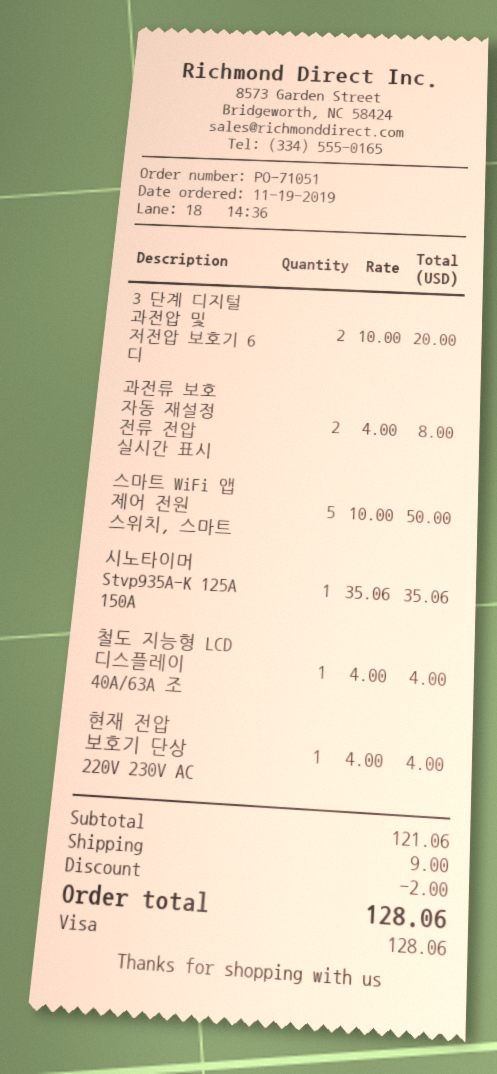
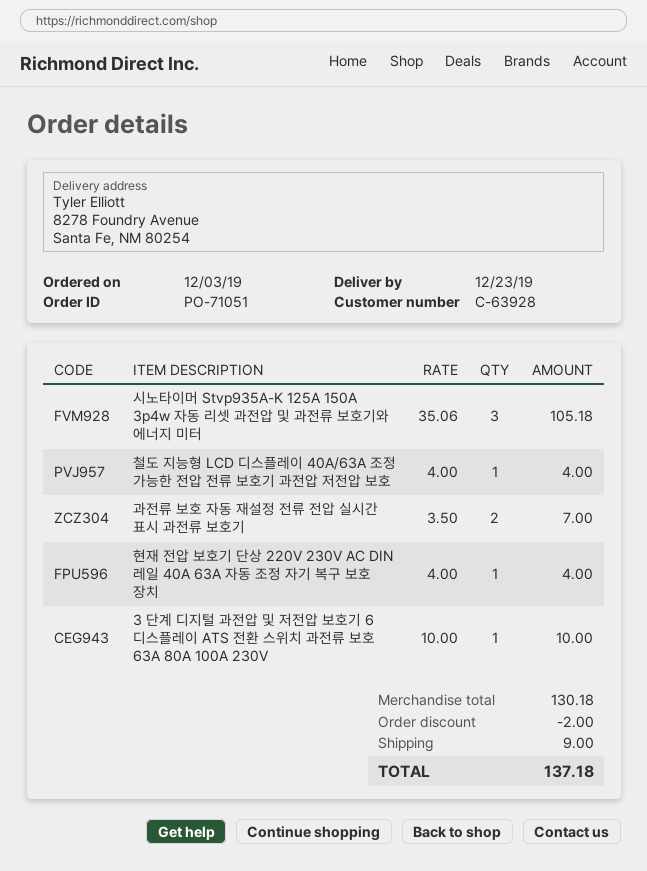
order date: 2019-11-19 -> 2019-12-03
3 단계 디지털 과전압 및 저전압 보호기 6 디: 2 x 10.00 = 20.00 -> 1 x 10.00 = 10.00
과전류 보호 자동 재설정 전류 전압 실시간 표시: 2 x 4.00 = 8.00 -> 2 x 3.50 = 7.00
스마트 WiFi 앱 제어 전원 스위치, 스마트: 5 x 10.00 = 50.00 -> none
시노타이머 Stvp935A-K 125A 150A: 1 x 35.06 = 35.06 -> 3 x 35.06 = 105.18
subtotal: 121.06 -> 130.18
total: 128.06 -> 137.18

